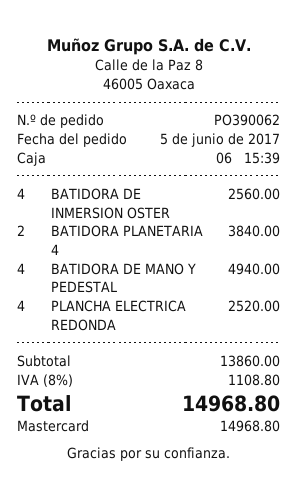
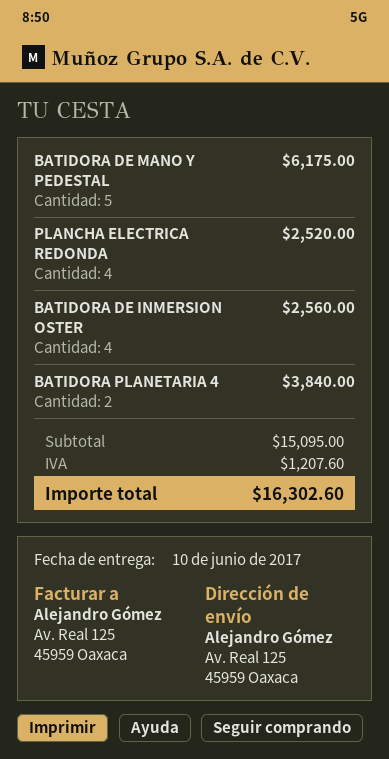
BATIDORA DE MANO Y PEDESTAL: 4 for 4940.00 -> 5 for 6175.00
subtotal: 13860.00 -> 15095.00
tax: 1108.80 -> 1207.60
total: 14968.80 -> 16302.60

